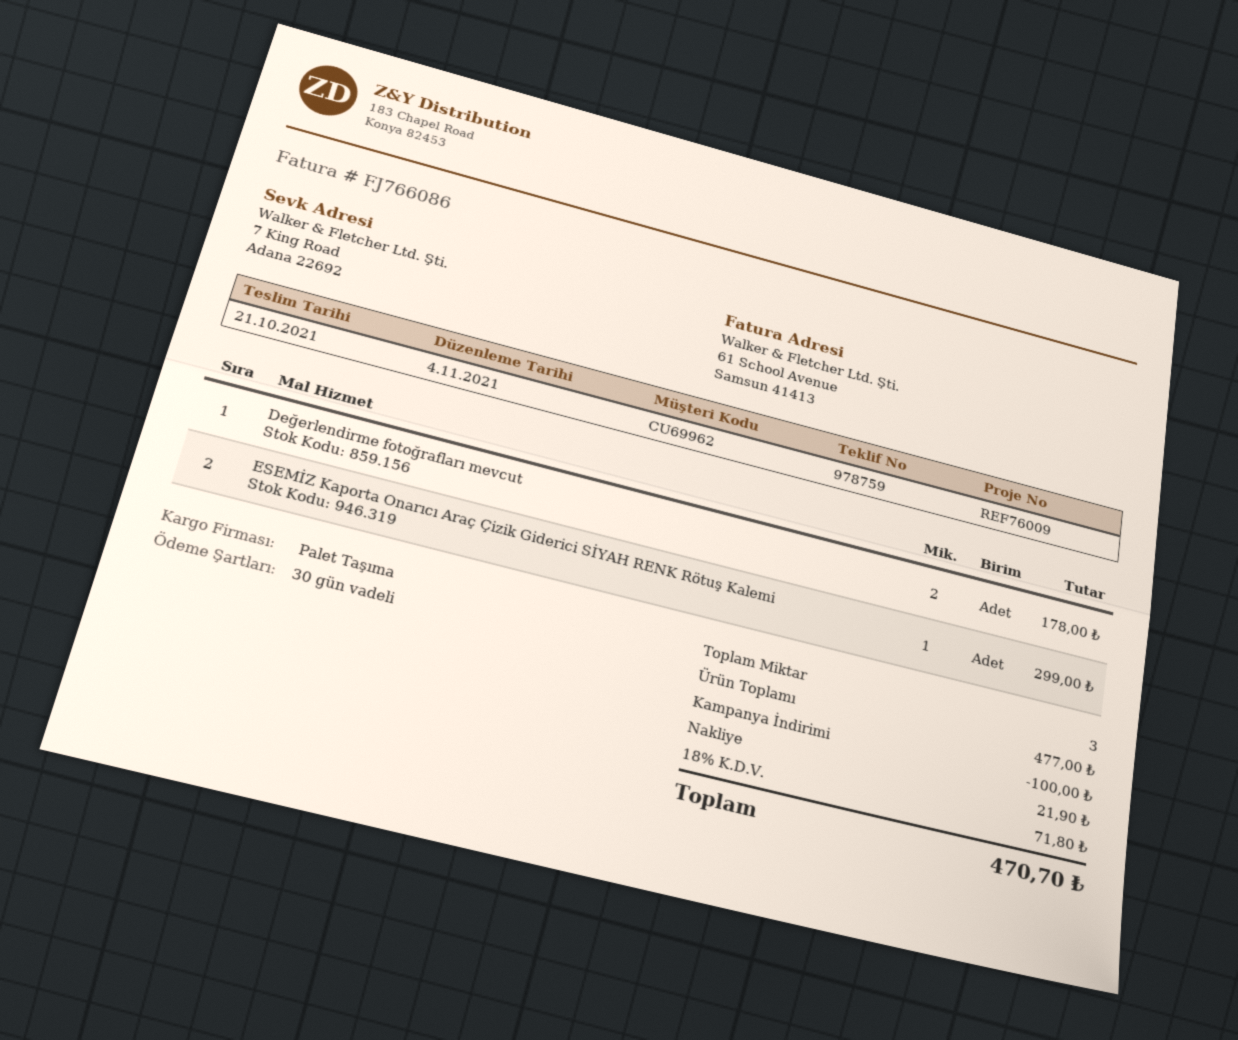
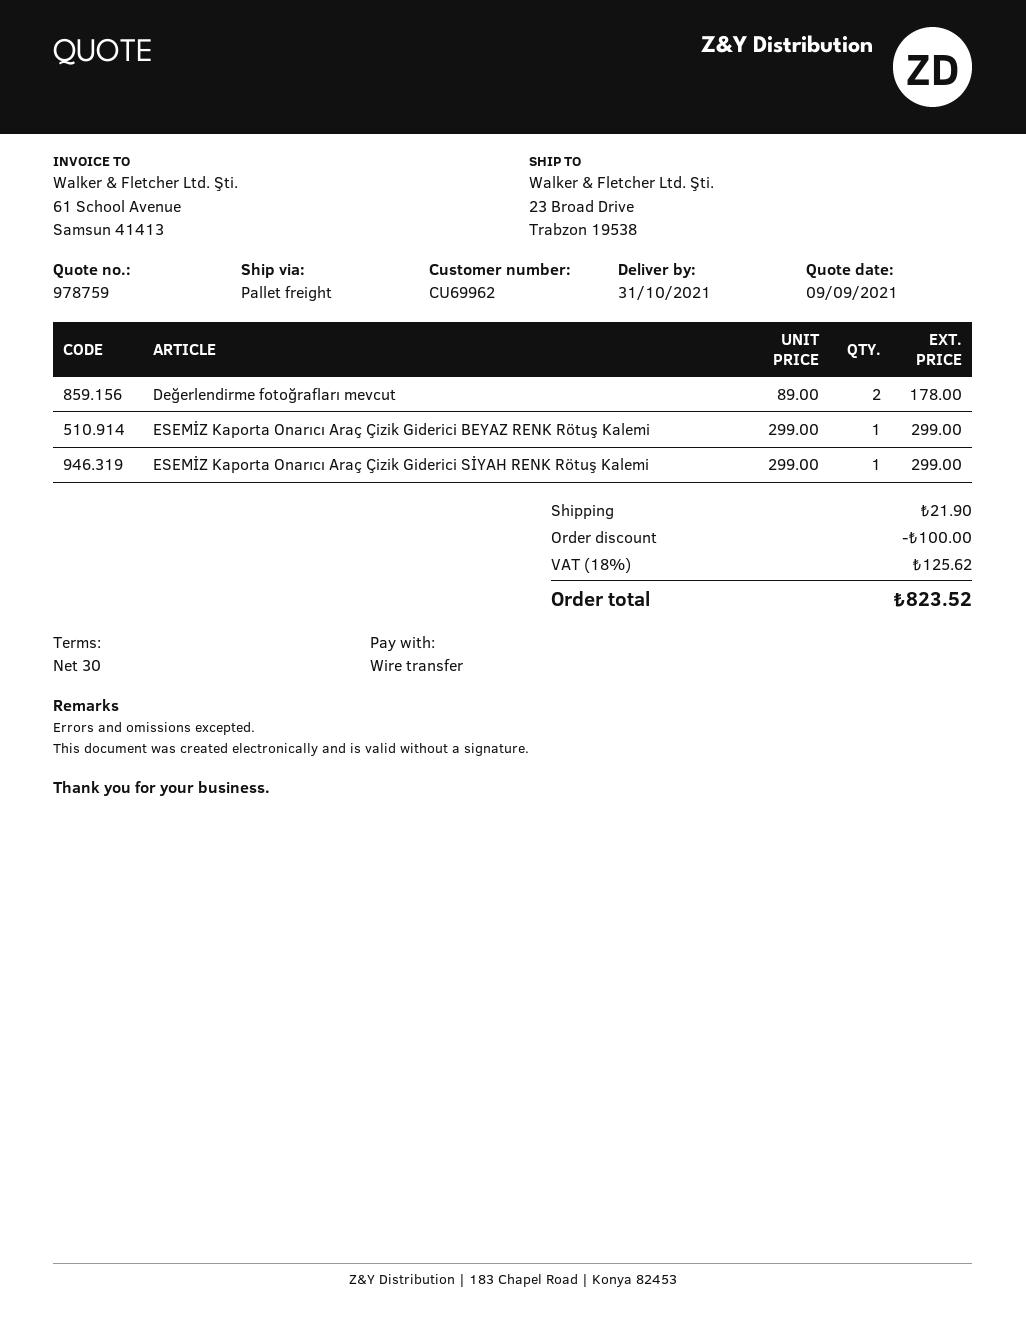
delivery date: 2021-10-21 -> 2021-10-31
ship to: 7 King Road, Adana 22692 -> 23 Broad Drive, Trabzon 19538
ESEMİZ Kaporta Onarıcı Araç Çizik Giderici BEYAZ RENK Rötuş Kalemi: none -> 1 for 299.00
tax: 18% = 71.80 -> 18% = 125.62
total: 470.70 -> 823.52

